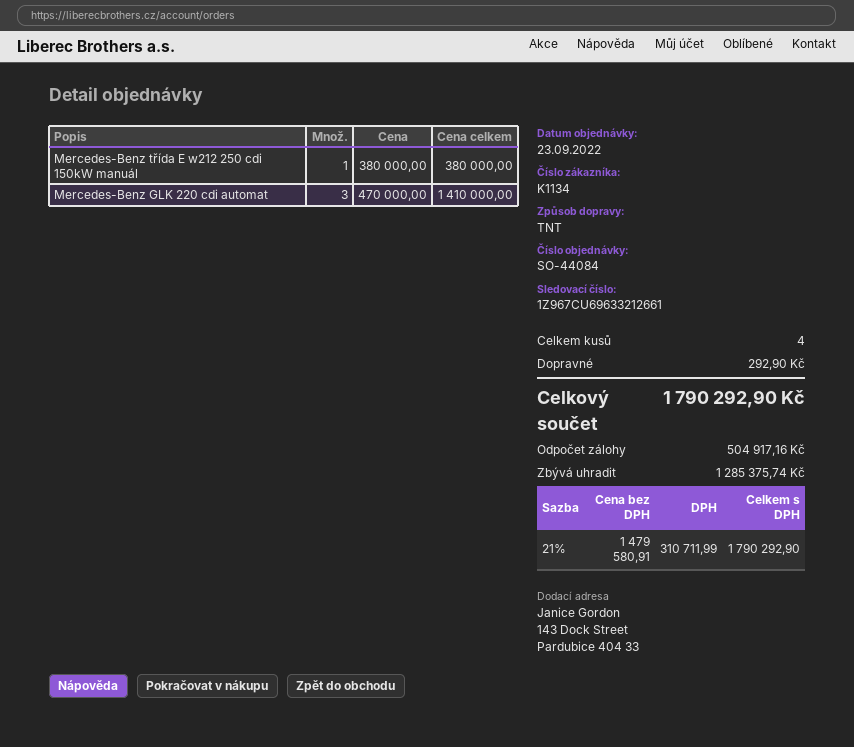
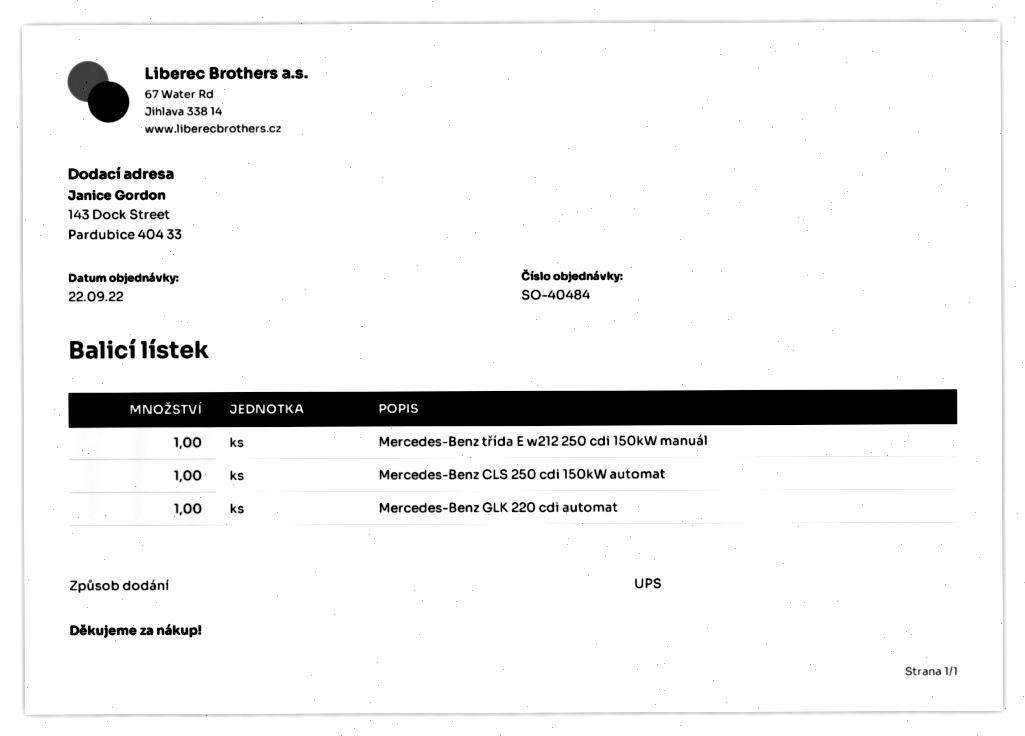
order number: SO-44084 -> SO-40484
order date: 2022-09-23 -> 2022-09-22
shipping method: TNT -> UPS
Mercedes-Benz GLK 220 cdi automat: 3 -> 1
Mercedes-Benz CLS 250 cdi 150kW automat: none -> 1

